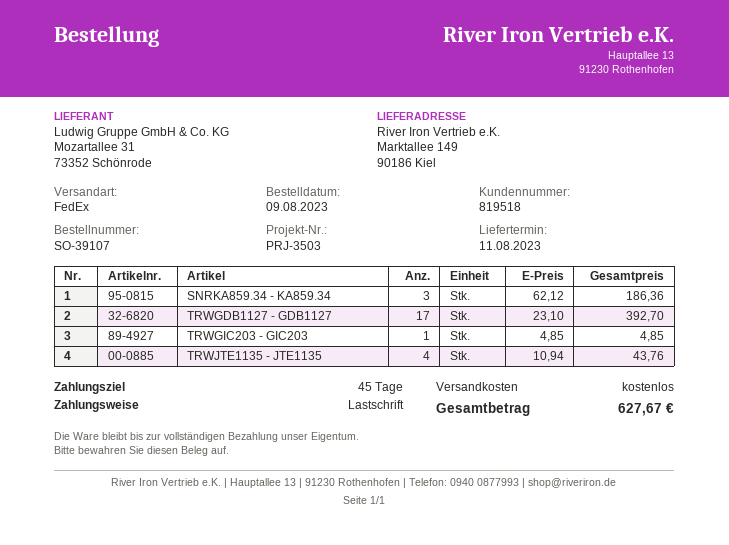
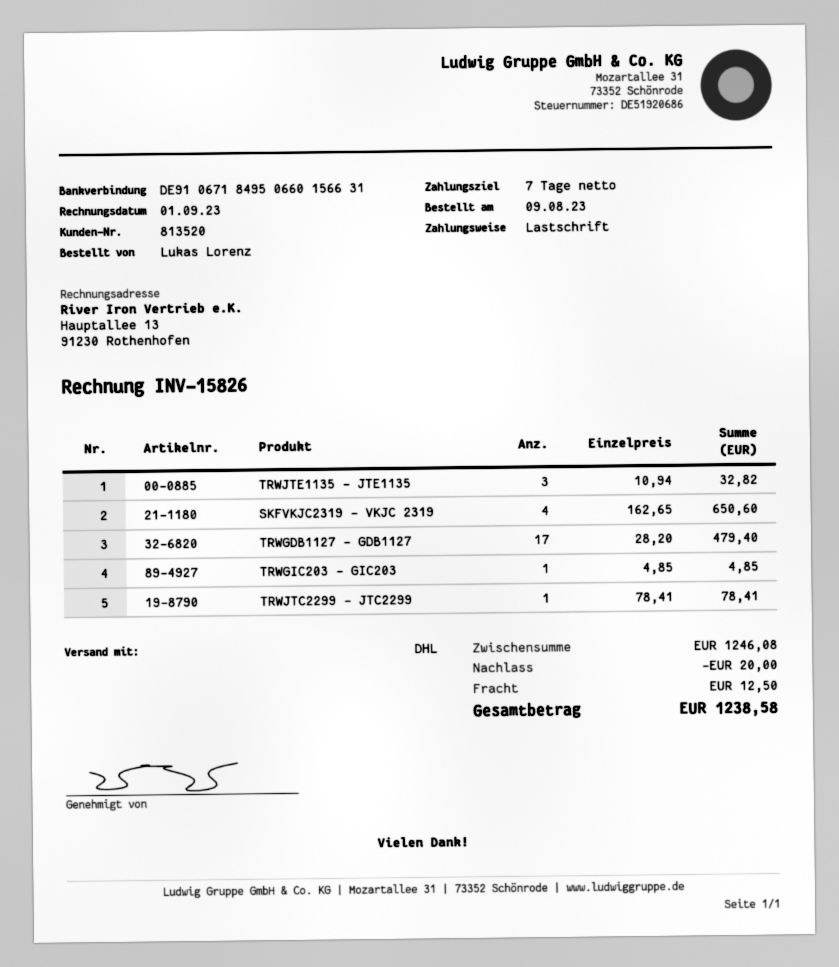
payment terms: 45 days -> 7 days
customer number: 819518 -> 813520
shipping method: FedEx -> DHL
SNRKA859.34 - KA859.34: 3 x 62.12 = 186.36 -> none
TRWGDB1127 - GDB1127: 17 x 23.10 = 392.70 -> 17 x 28.20 = 479.40
TRWJTE1135 - JTE1135: 4 x 10.94 = 43.76 -> 3 x 10.94 = 32.82
SKFVKJC2319 - VKJC 2319: none -> 4 x 162.65 = 650.60
TRWJTC2299 - JTC2299: none -> 1 x 78.41 = 78.41
discount: none -> 20.00
shipping: 0.00 -> 12.50
total: 627.67 -> 1238.58

